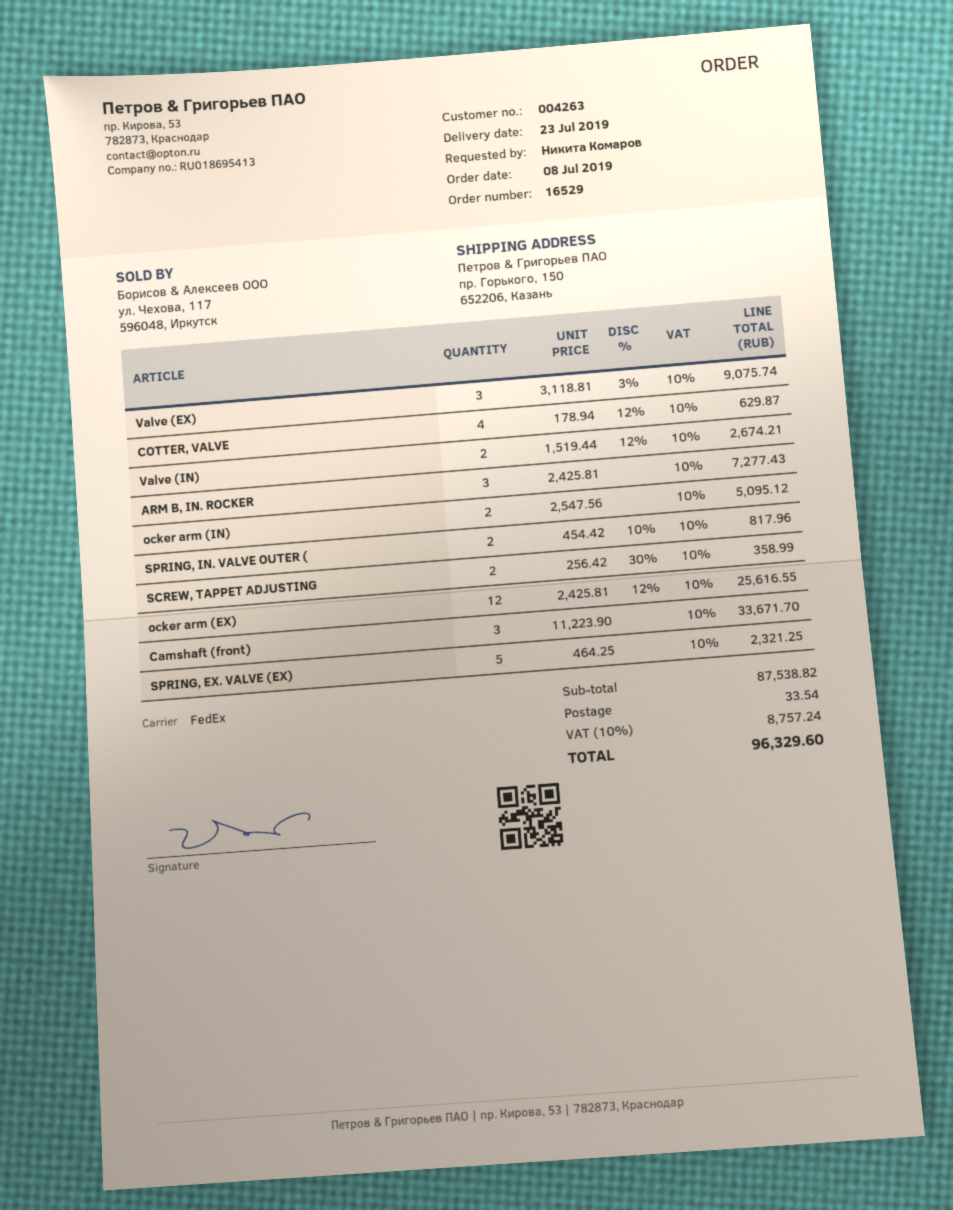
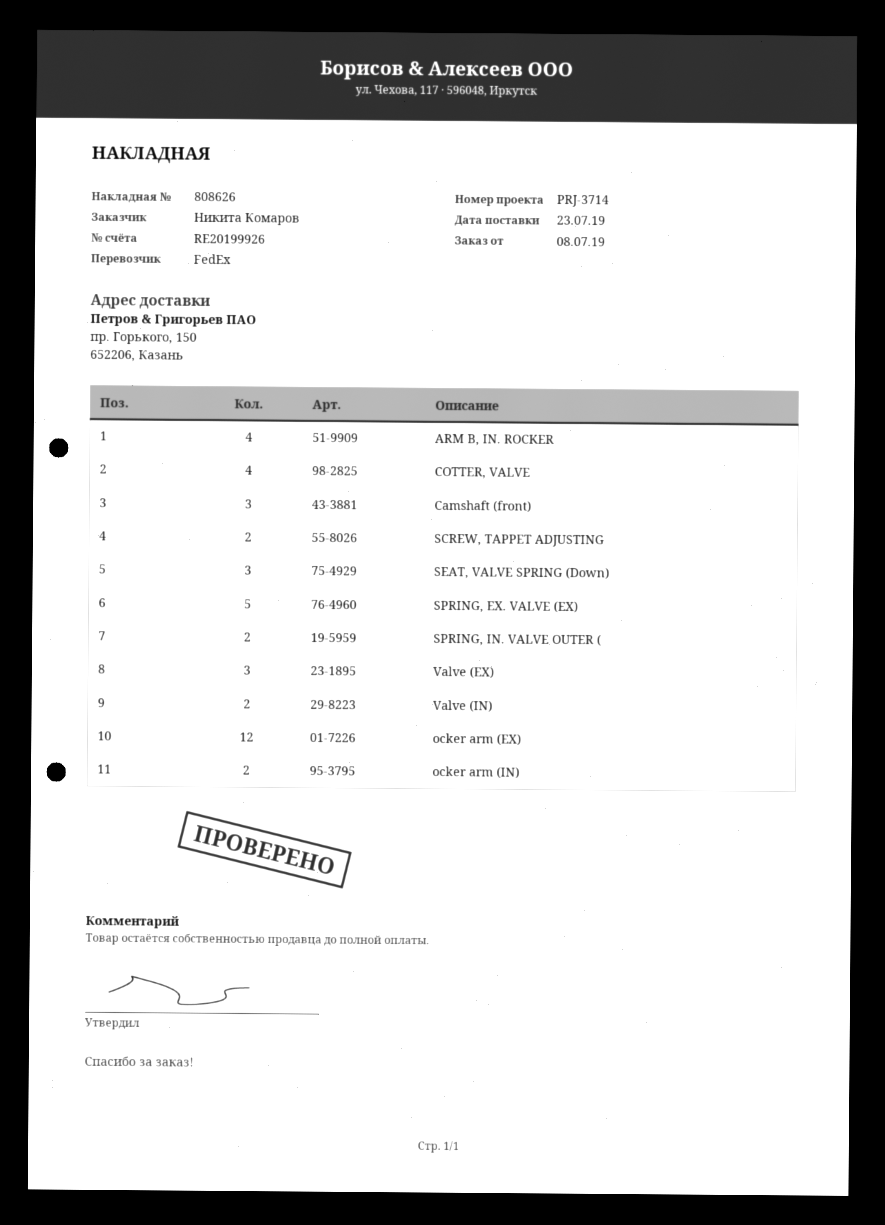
ARM B, IN. ROCKER: 3 -> 4
SEAT, VALVE SPRING (Down): none -> 3

